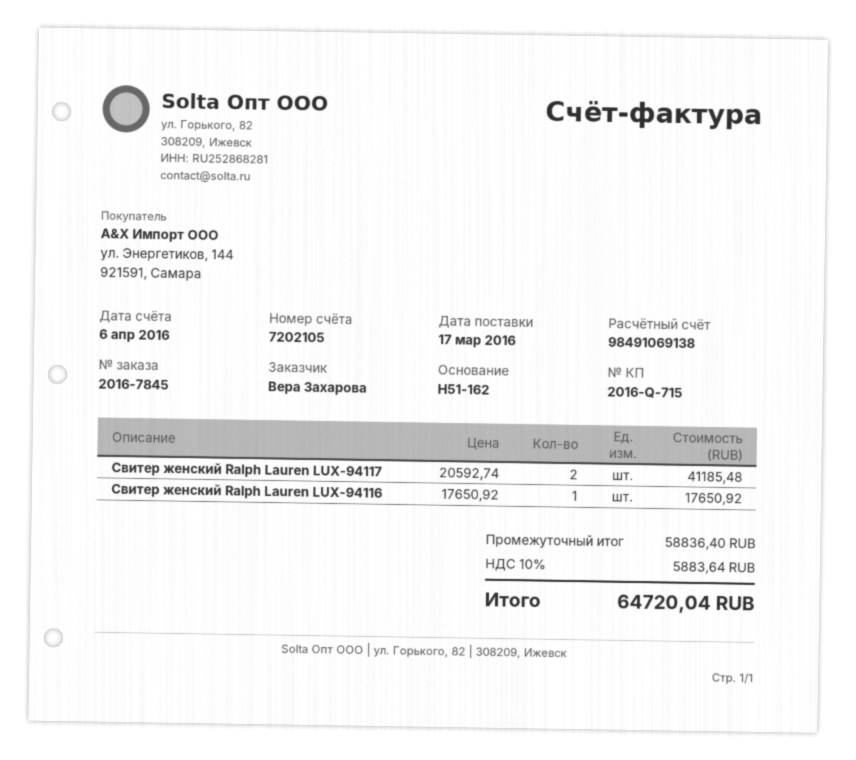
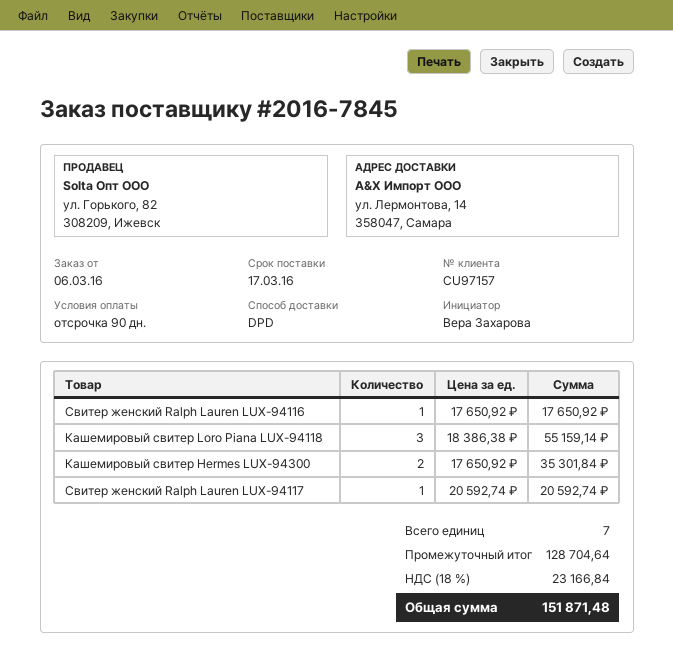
Свитер женский Ralph Lauren LUX-94117: 2 x 20592.74 = 41185.48 -> 1 x 20592.74 = 20592.74
Кашемировый свитер Loro Piana LUX-94118: none -> 3 x 18386.38 = 55159.14
Кашемировый свитер Hermes LUX-94300: none -> 2 x 17650.92 = 35301.84
subtotal: 58836.40 -> 128704.64
tax: 10% = 5883.64 -> 18% = 23166.84
total: 64720.04 -> 151871.48

